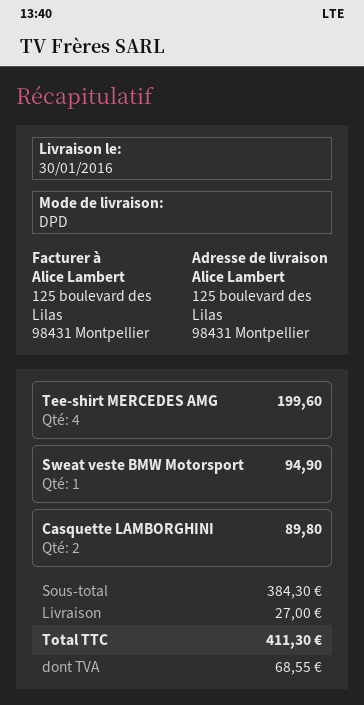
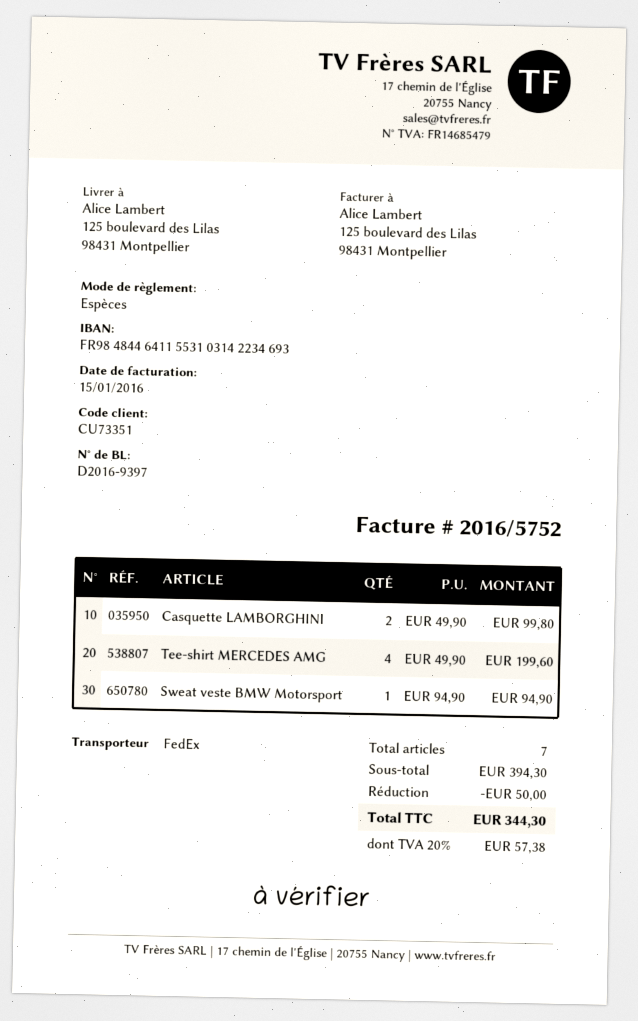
shipping method: DPD -> FedEx
Casquette LAMBORGHINI: 2 for 89.80 -> 2 for 99.80
subtotal: 384.30 -> 394.30
discount: none -> 50.00
shipping: 27.00 -> none
tax: 68.55 -> 57.38
total: 411.30 -> 344.30

